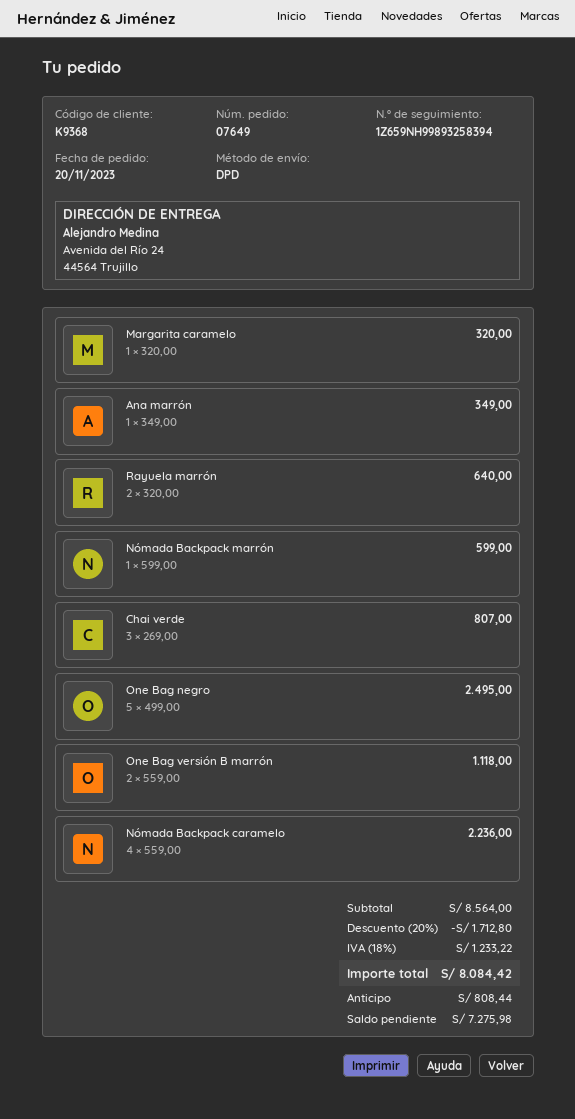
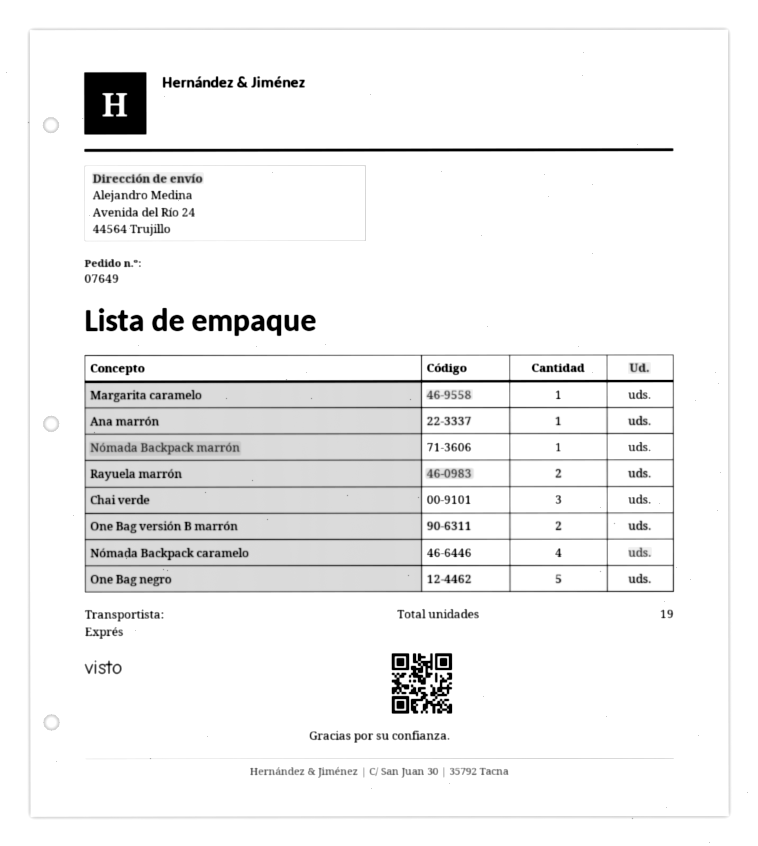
shipping method: DPD -> express

